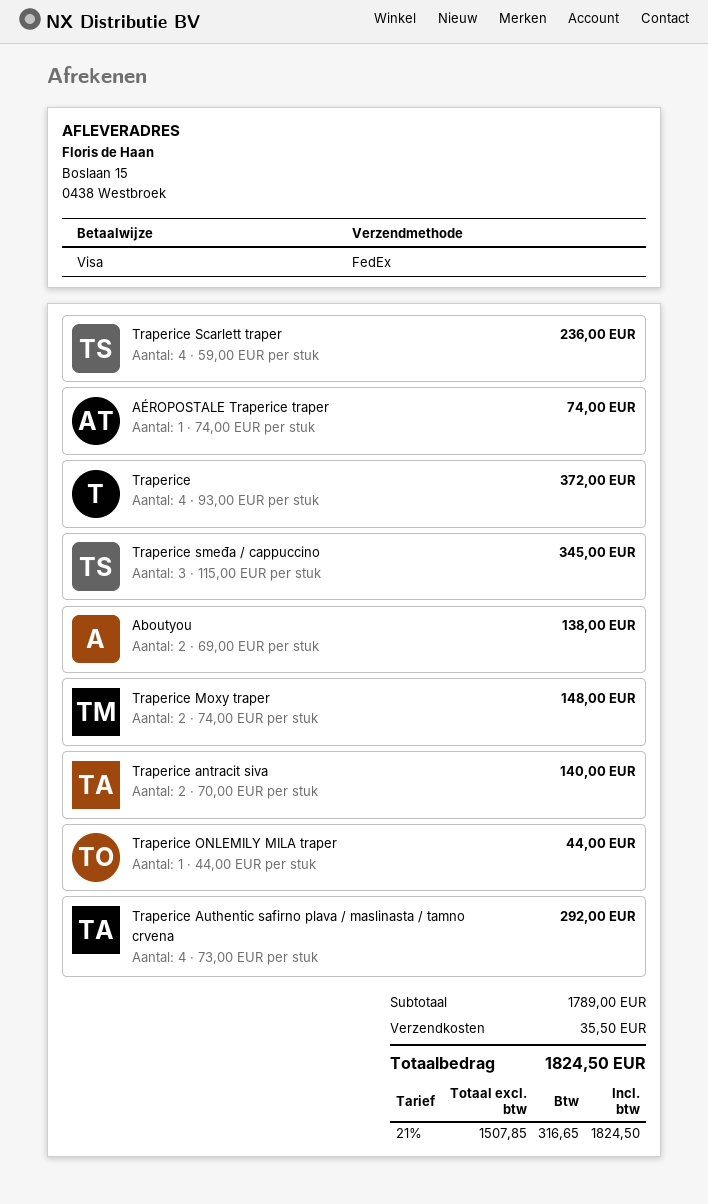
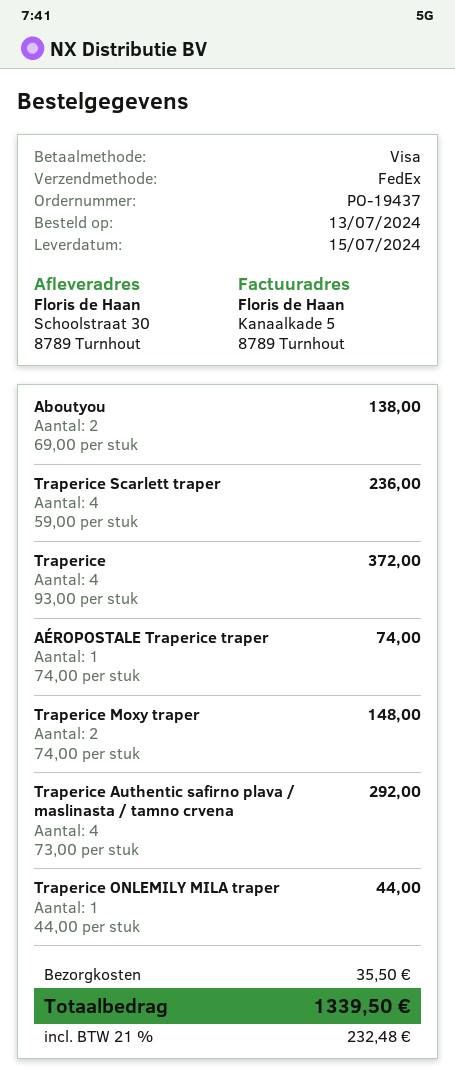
ship to: Boslaan 15, 0438 Westbroek -> Schoolstraat 30, 8789 Turnhout
Traperice smeđa / cappuccino: 3 x 115.00 = 345.00 -> none
Traperice antracit siva: 2 x 70.00 = 140.00 -> none
tax: 21% = 316.65 -> 21% = 232.48
total: 1824.50 -> 1339.50

